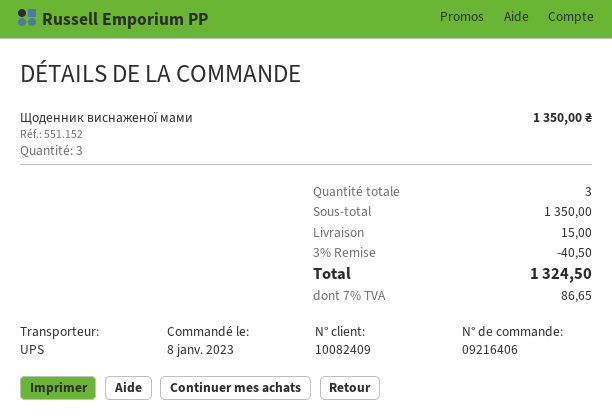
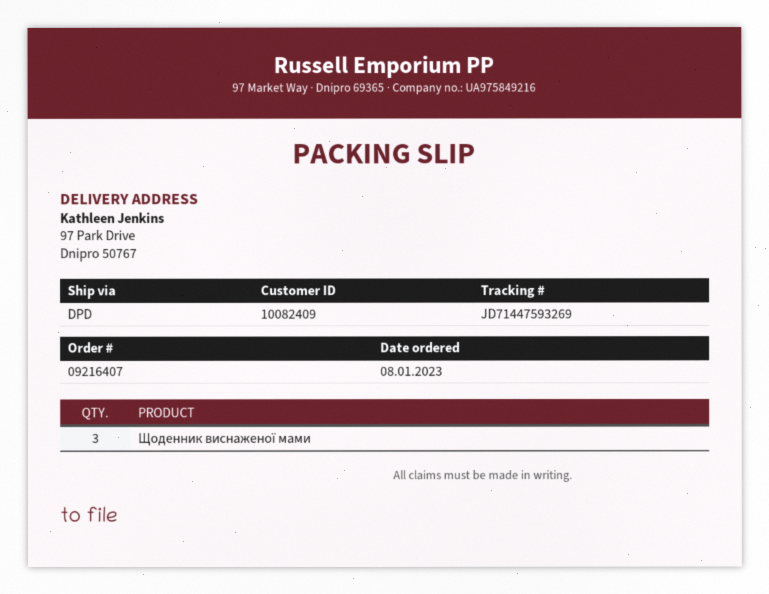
order number: 09216406 -> 09216407
shipping method: UPS -> DPD

